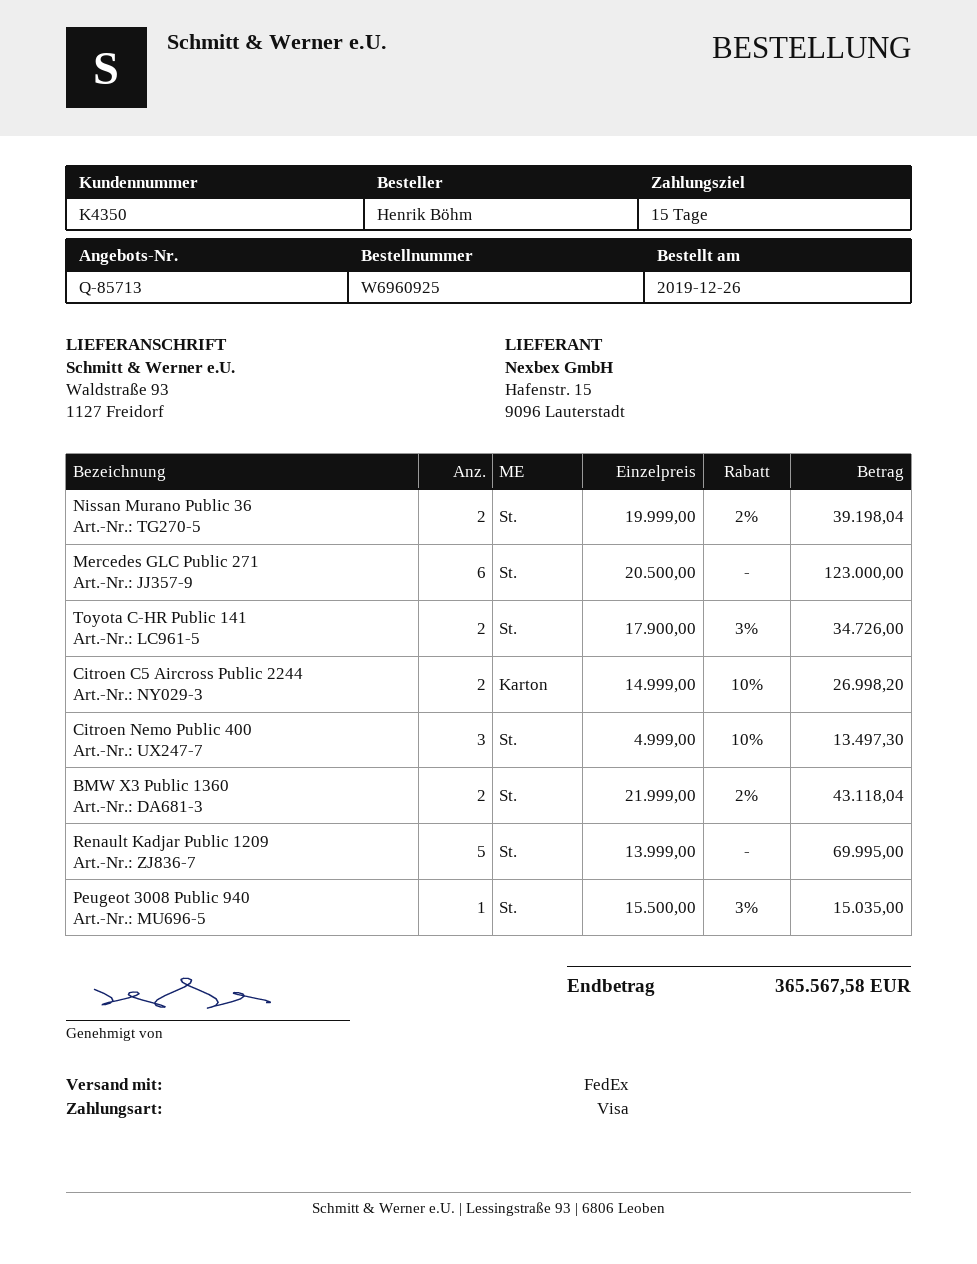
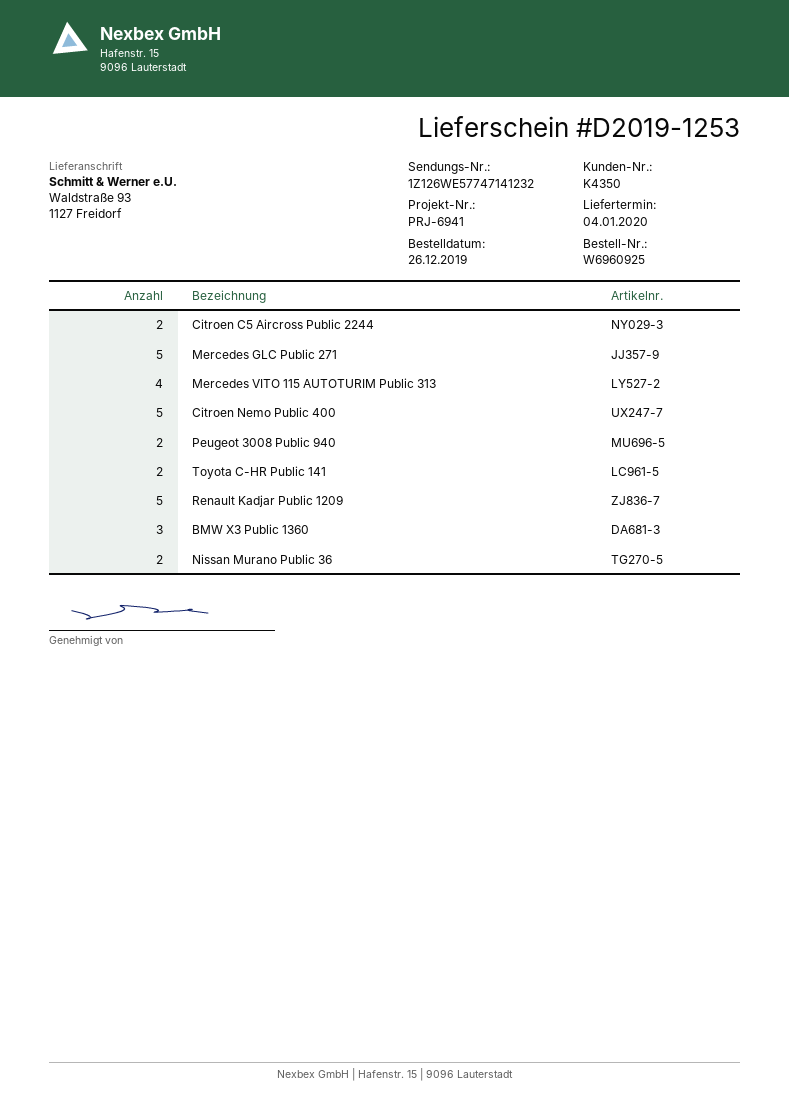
Mercedes GLC Public 271: 6 -> 5
Citroen Nemo Public 400: 3 -> 5
BMW X3 Public 1360: 2 -> 3
Peugeot 3008 Public 940: 1 -> 2
Mercedes VITO 115 AUTOTURIM Public 313: none -> 4

